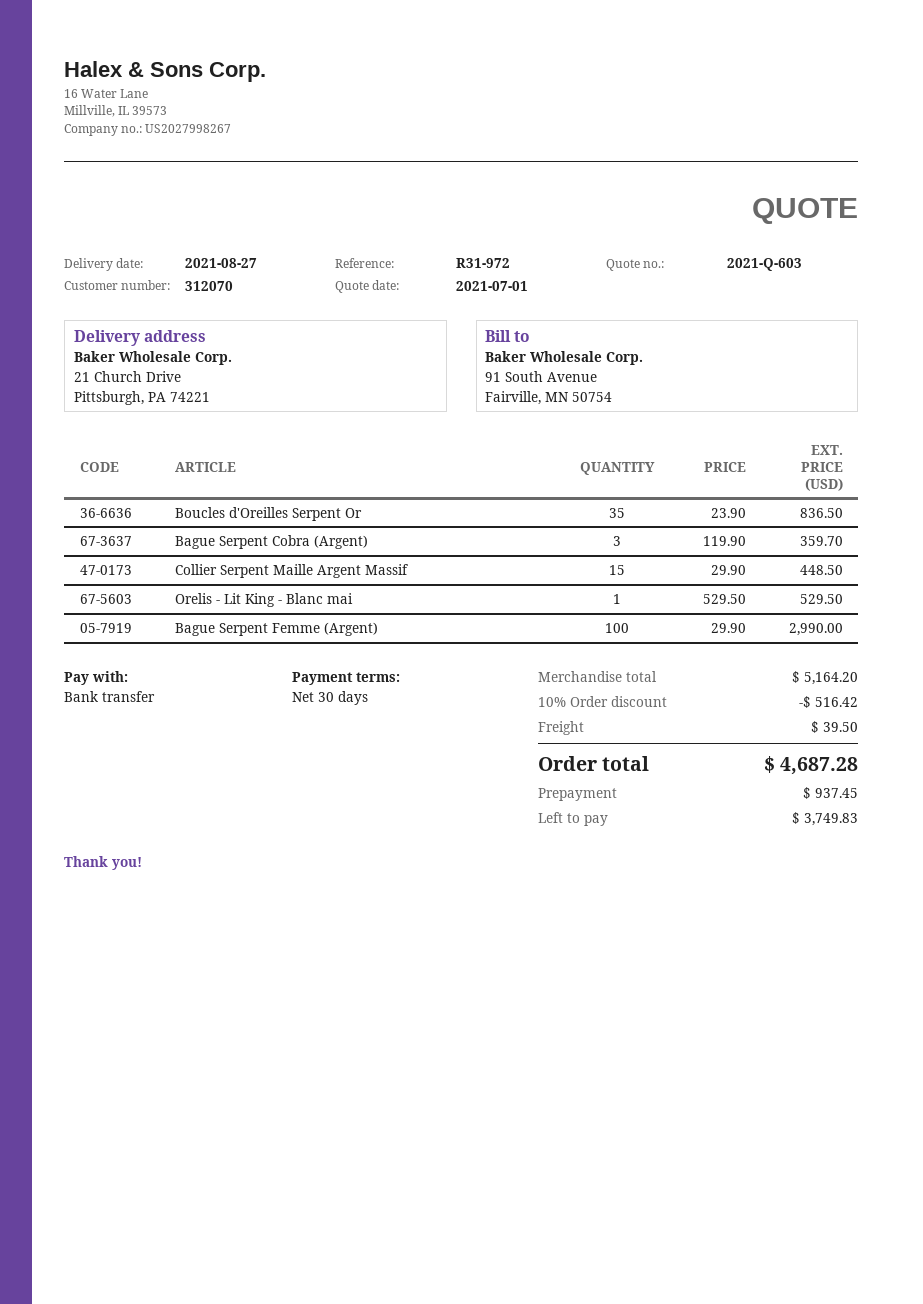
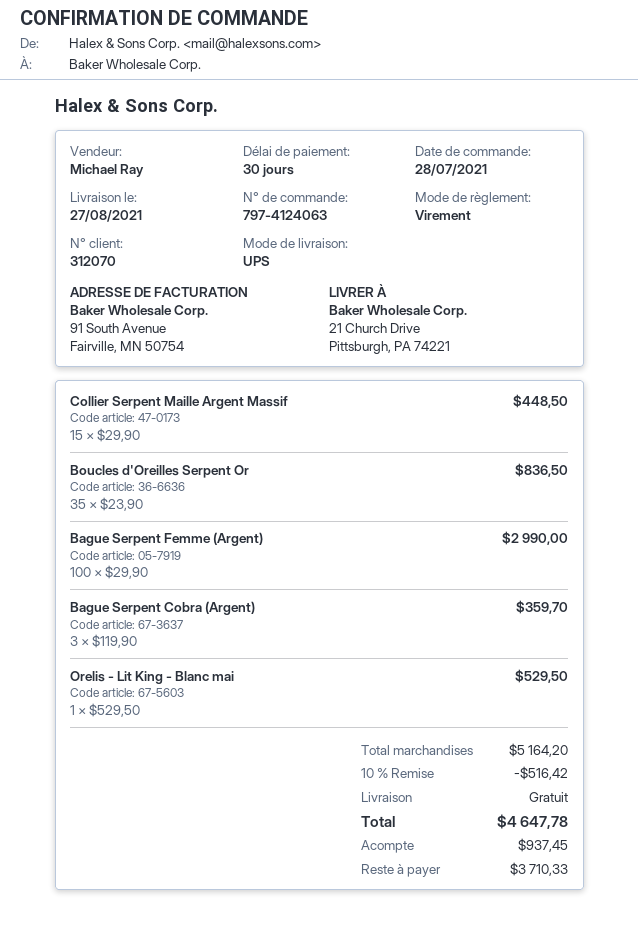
shipping: 39.50 -> 0.00
total: 4687.28 -> 4647.78
balance: 3749.83 -> 3710.33

